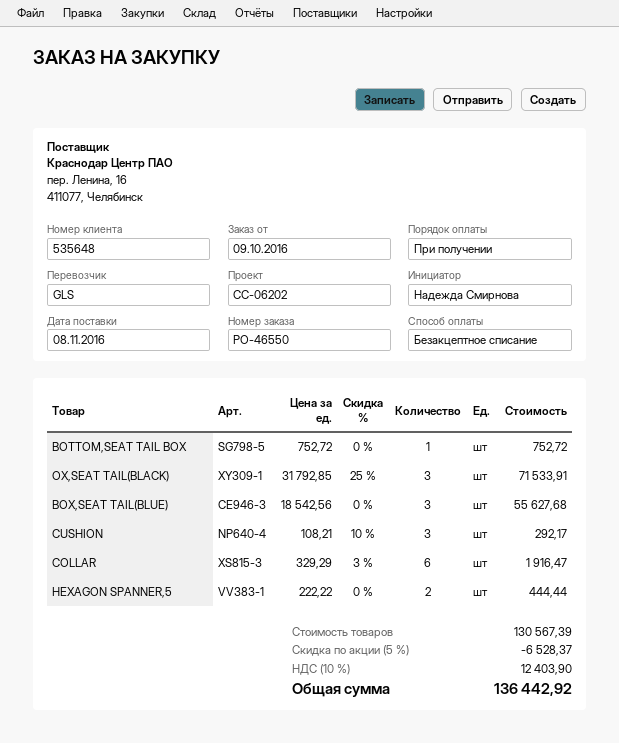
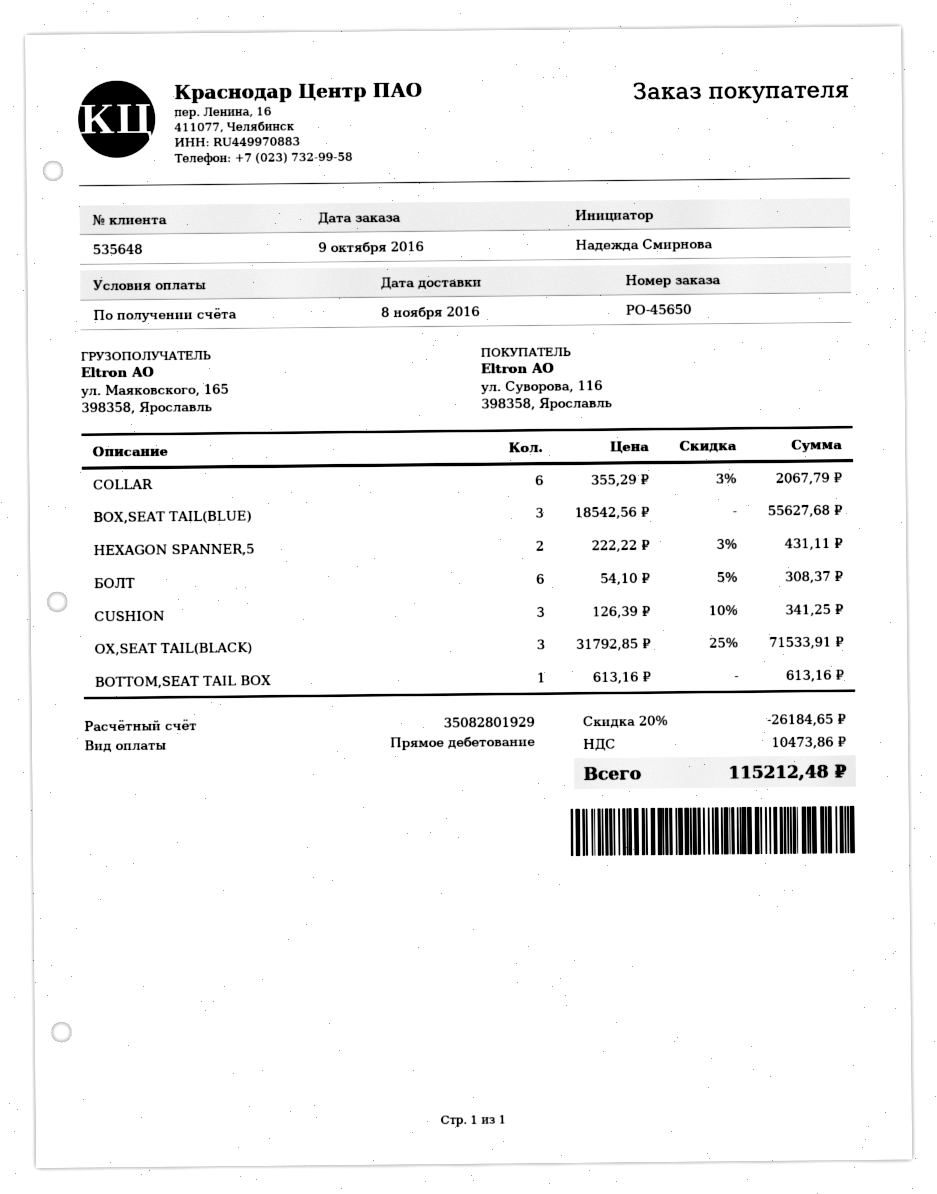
order number: PO-46550 -> PO-45650
BOTTOM,SEAT TAIL BOX: 1 x 752.72 = 752.72 -> 1 x 613.16 = 613.16
CUSHION: 3 x 108.21 - 10% = 292.17 -> 3 x 126.39 - 10% = 341.25
COLLAR: 6 x 329.29 - 3% = 1916.47 -> 6 x 355.29 - 3% = 2067.79
HEXAGON SPANNER,5: 2 x 222.22 = 444.44 -> 2 x 222.22 - 3% = 431.11
БОЛТ: none -> 6 x 54.10 - 5% = 308.37
discount: 5% = 6528.37 -> 20% = 26184.65
tax: 12403.90 -> 10473.86
total: 136442.92 -> 115212.48

